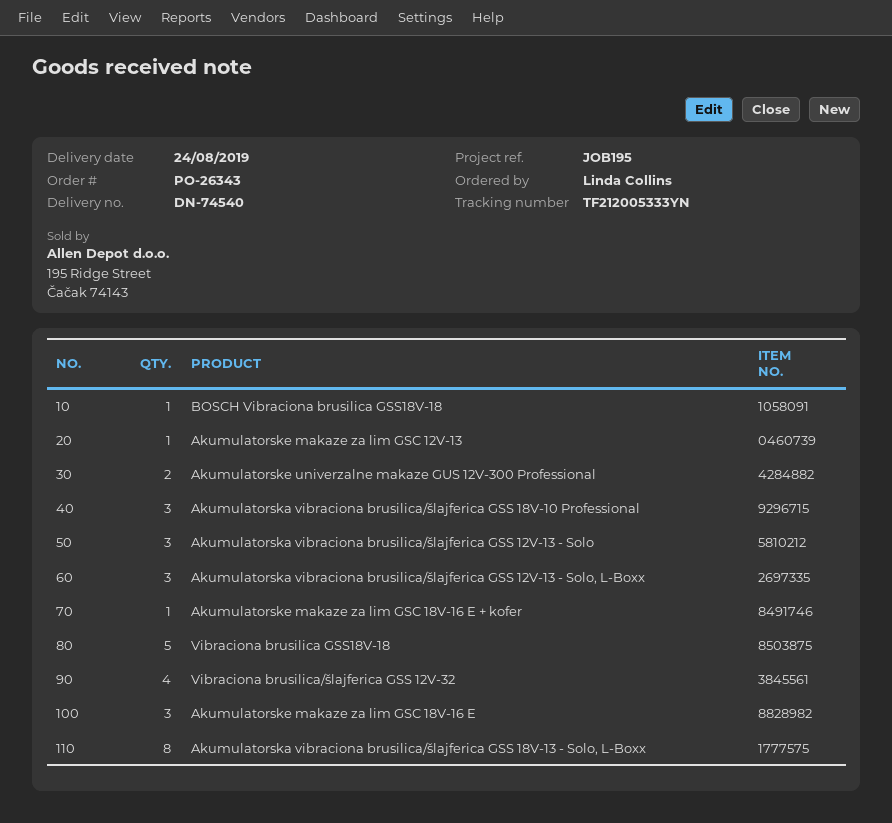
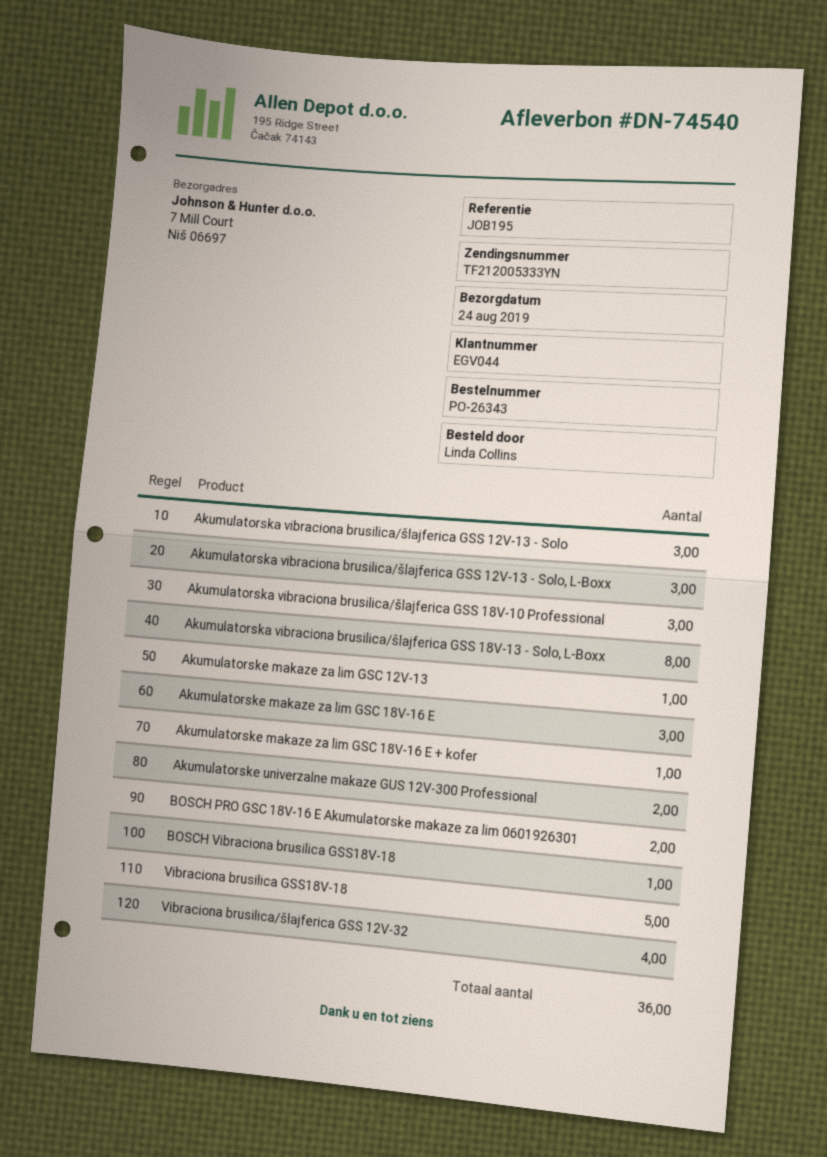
BOSCH PRO GSC 18V-16 E Akumulatorske makaze za lim 0601926301: none -> 2

